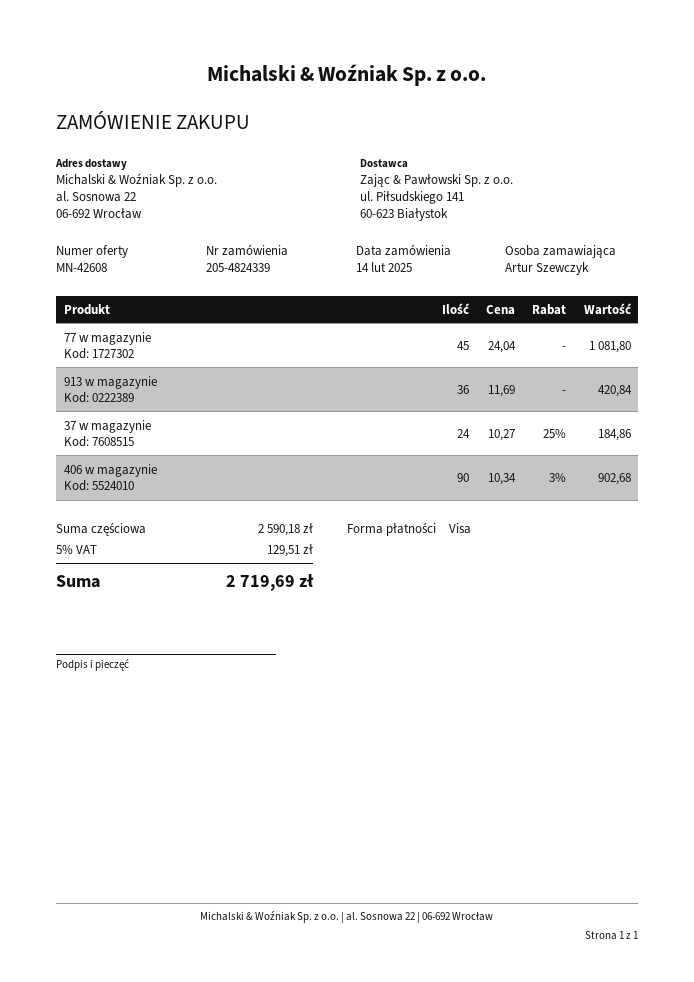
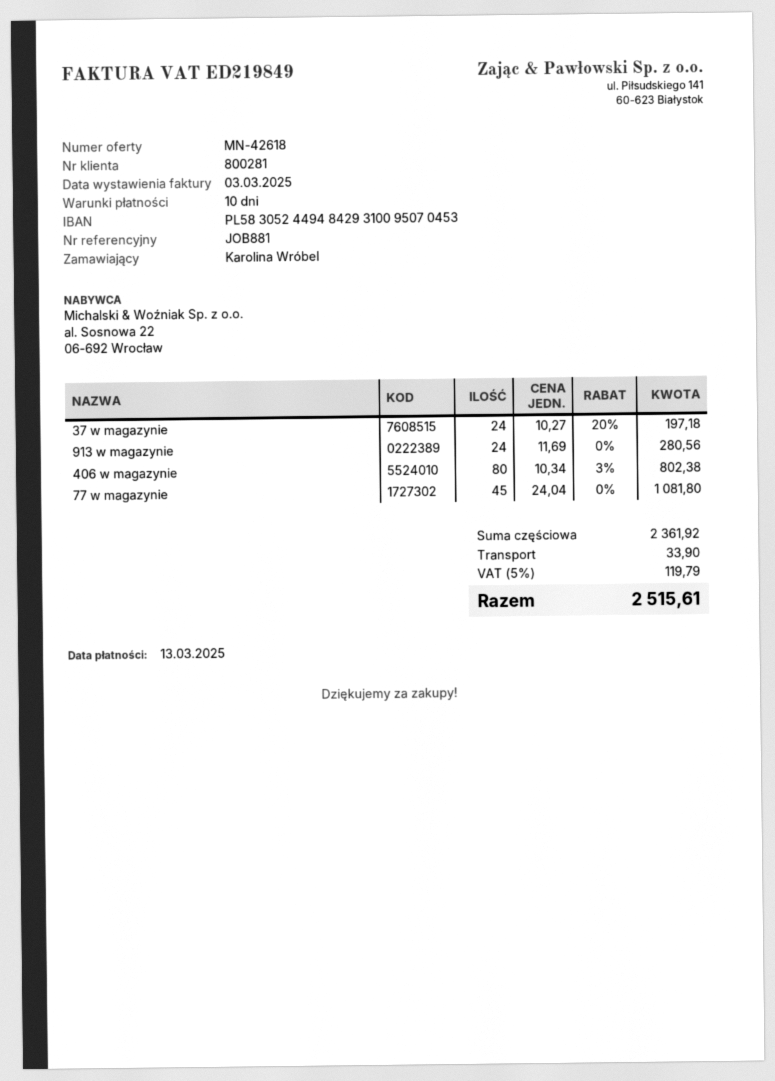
quote number: MN-42608 -> MN-42618
ordered by: Artur Szewczyk -> Karolina Wróbel
913 w magazynie: 36 x 11.69 = 420.84 -> 24 x 11.69 = 280.56
37 w magazynie: 24 x 10.27 - 25% = 184.86 -> 24 x 10.27 - 20% = 197.18
406 w magazynie: 90 x 10.34 - 3% = 902.68 -> 80 x 10.34 - 3% = 802.38
subtotal: 2590.18 -> 2361.92
shipping: none -> 33.90
tax: 5% = 129.51 -> 5% = 119.79
total: 2719.69 -> 2515.61

